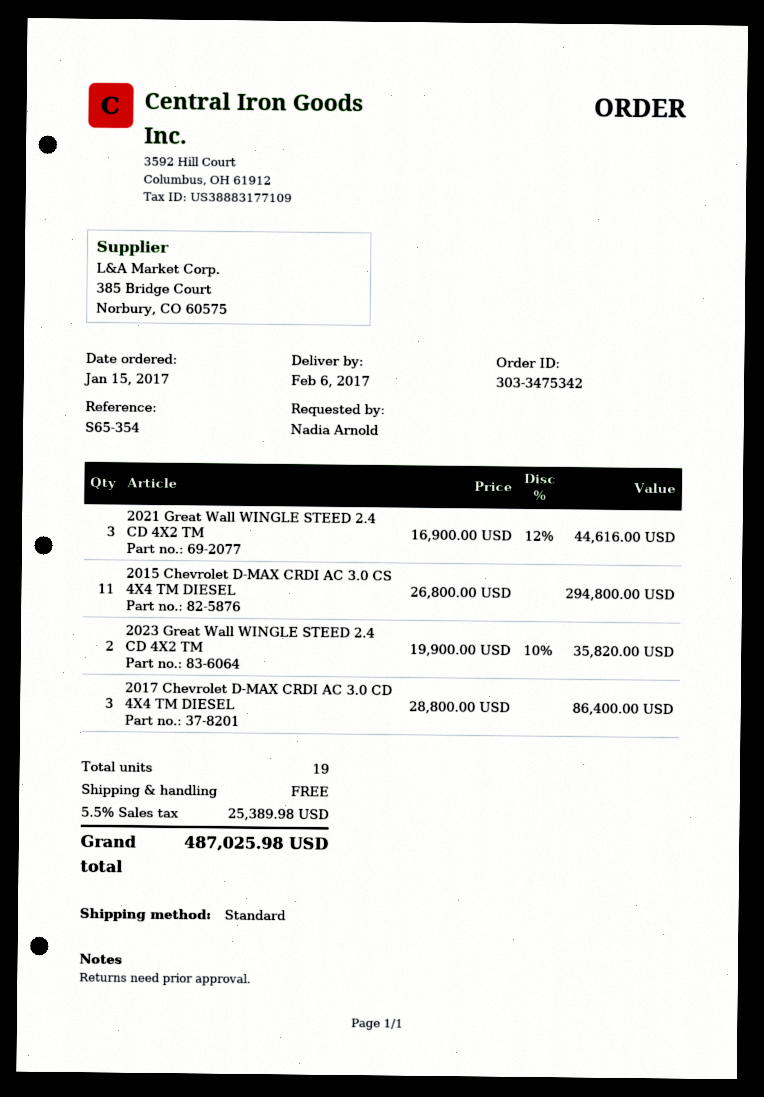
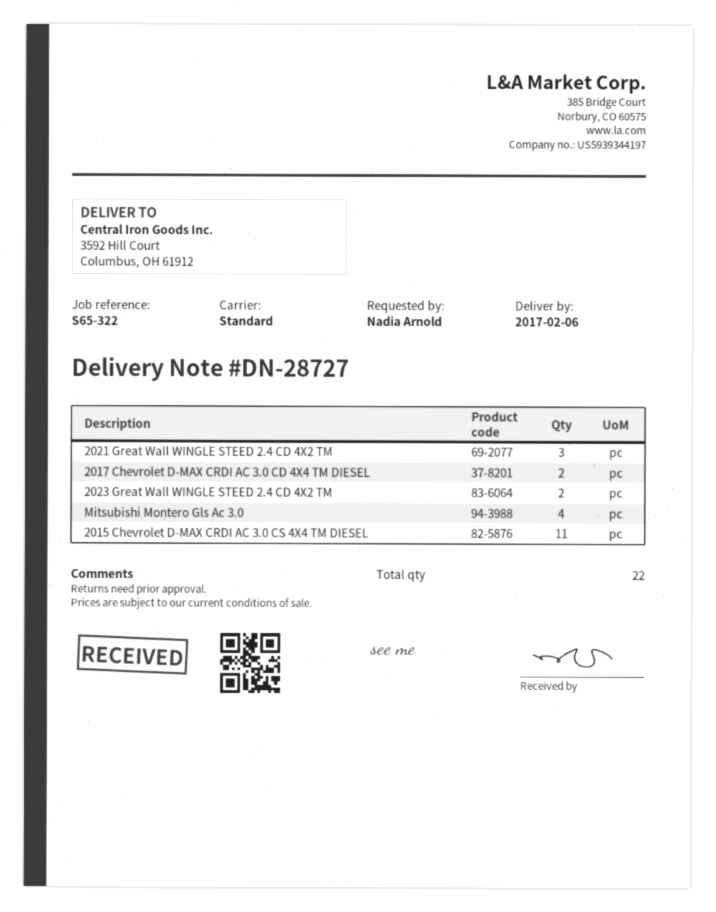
reference: S65-354 -> S65-322
2017 Chevrolet D-MAX CRDI AC 3.0 CD 4X4 TM DIESEL: 3 -> 2
Mitsubishi Montero Gls Ac 3.0: none -> 4
total quantity: 19 -> 22

